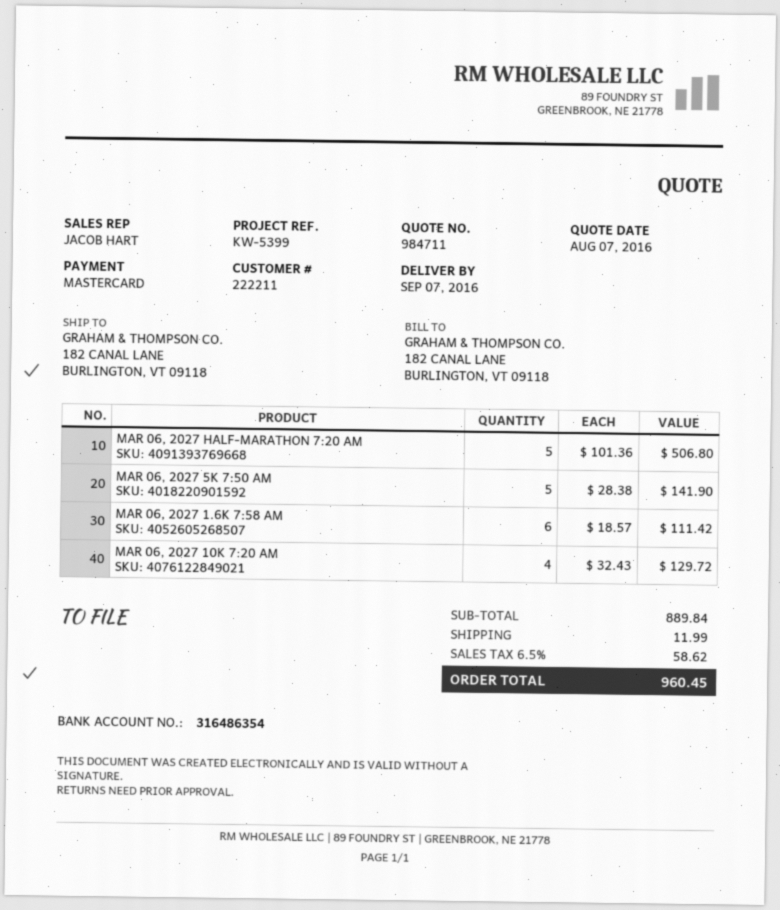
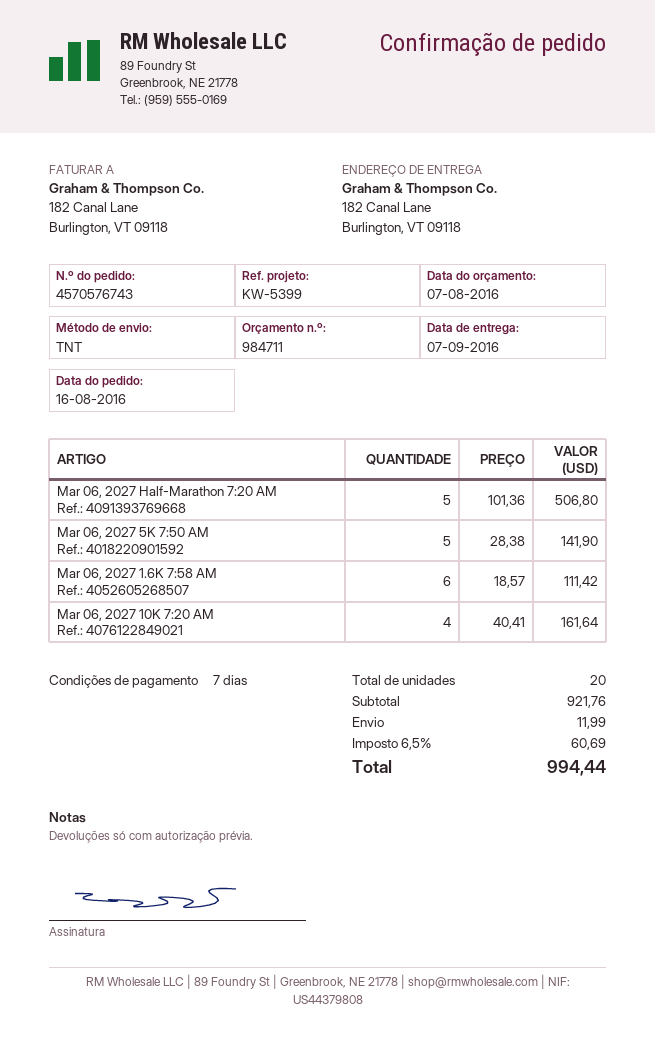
MAR 06, 2027 10K 7:20 AM: 4 x 32.43 = 129.72 -> 4 x 40.41 = 161.64
subtotal: 889.84 -> 921.76
tax: 6.5% = 58.62 -> 6.5% = 60.69
total: 960.45 -> 994.44

